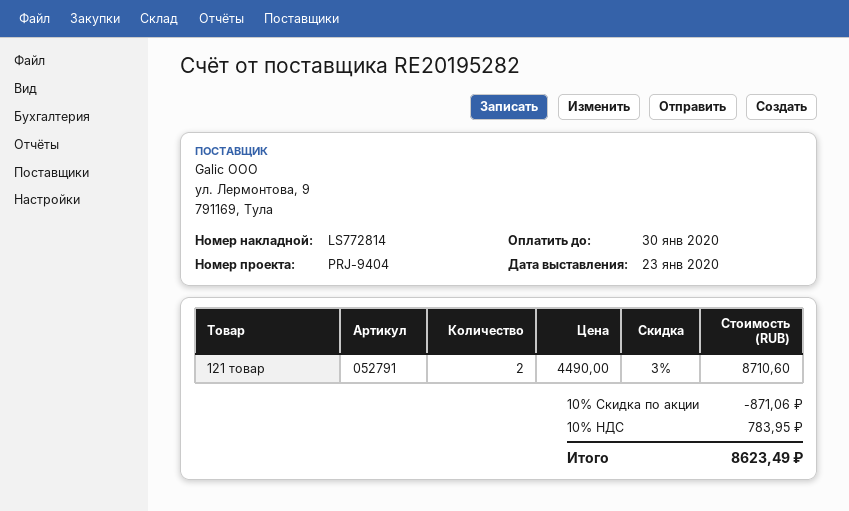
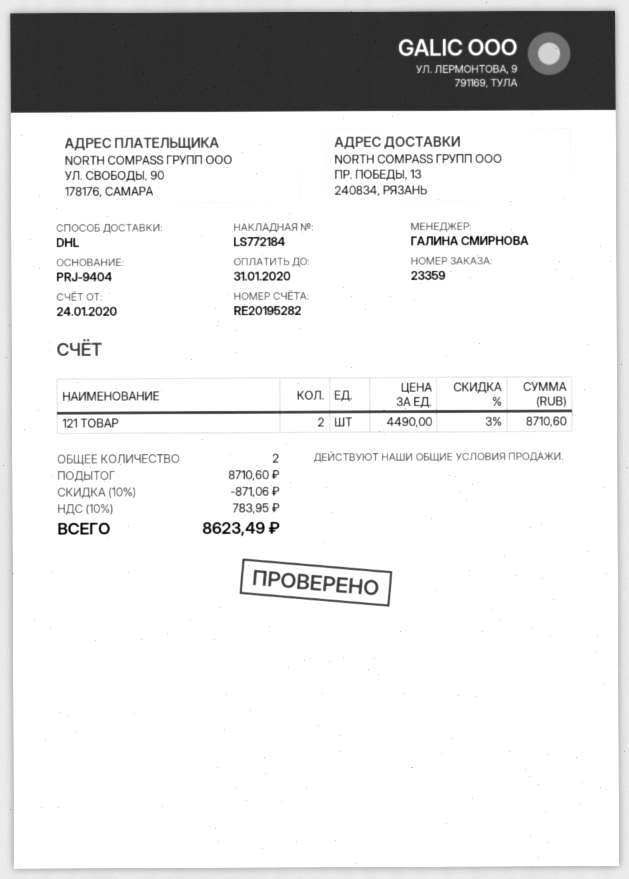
delivery note number: LS772814 -> LS772184
invoice date: 2020-01-23 -> 2020-01-24
due date: 2020-01-30 -> 2020-01-31

